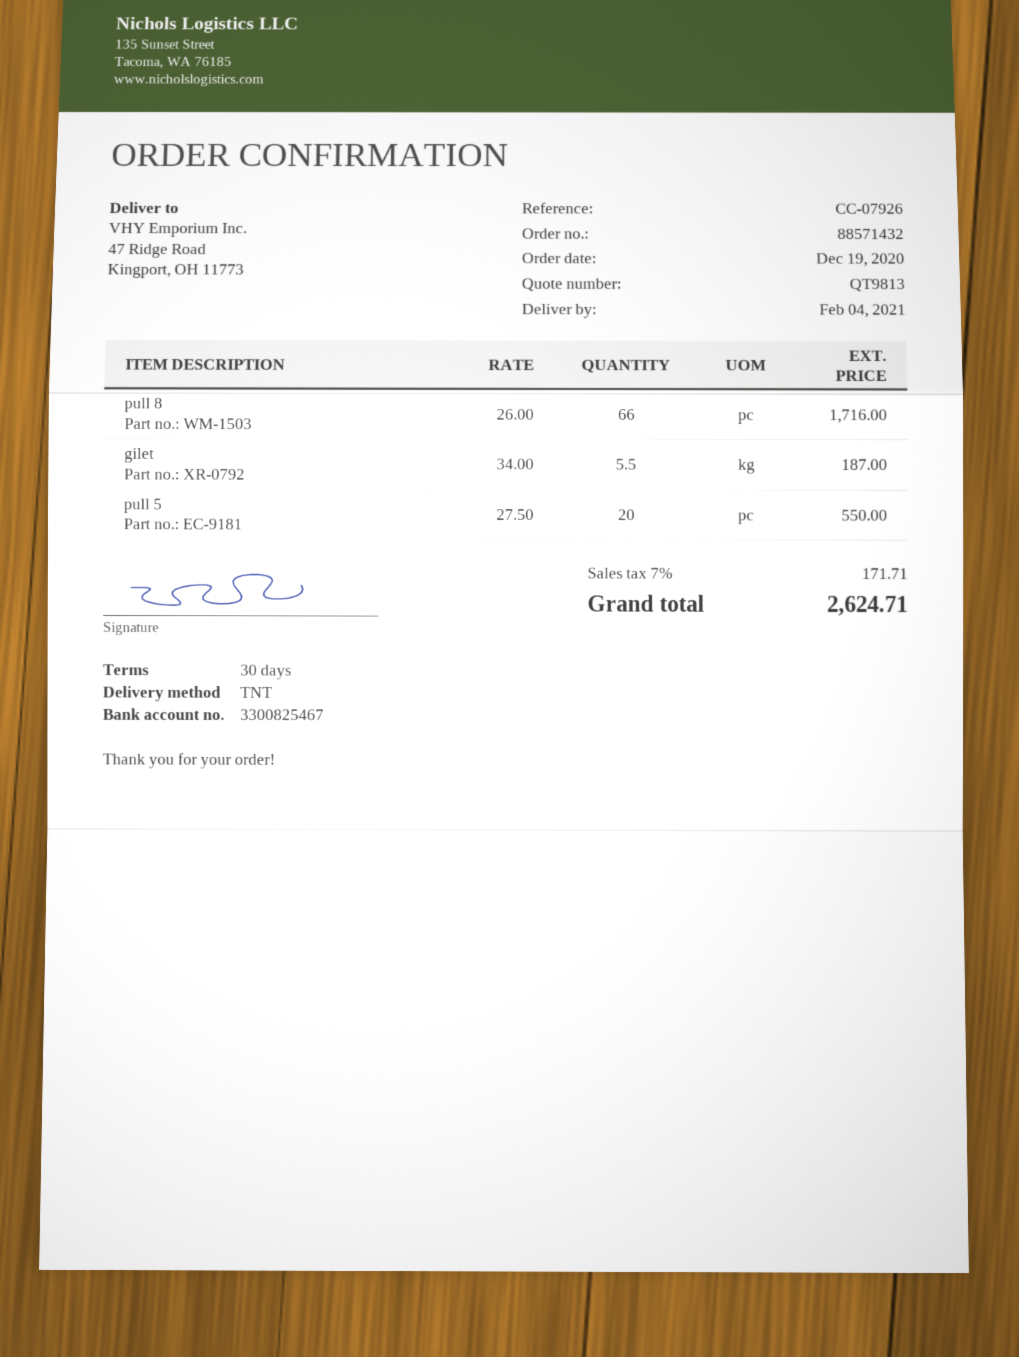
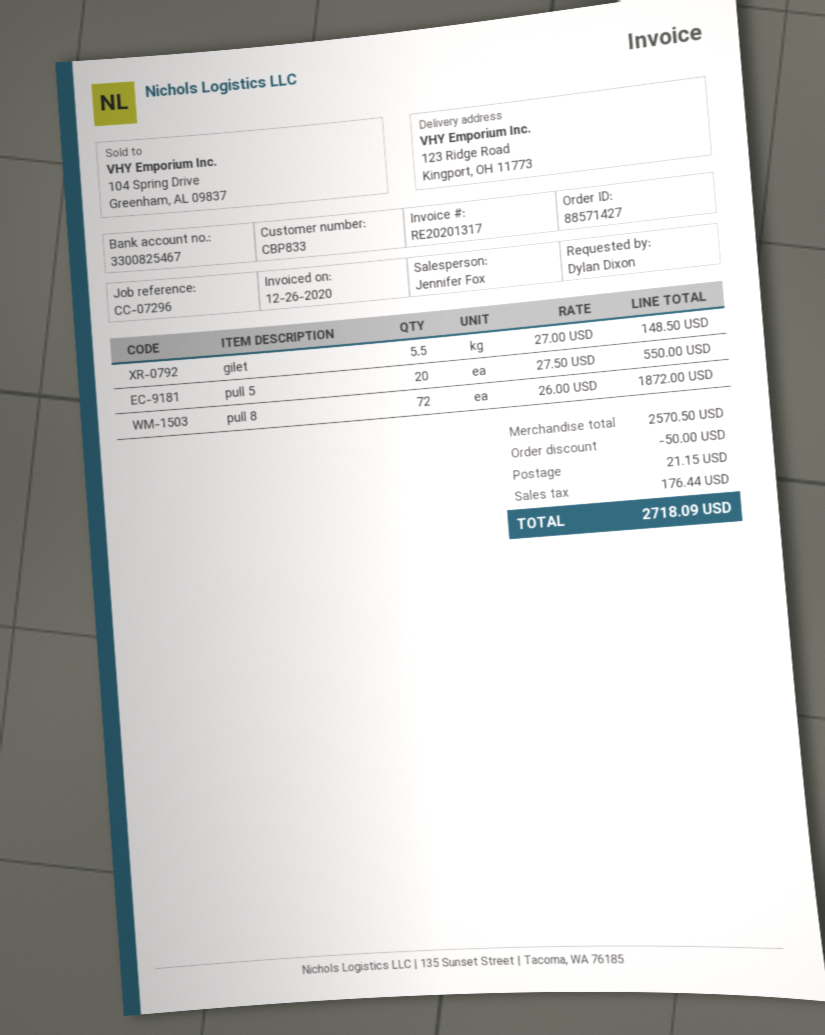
order number: 88571432 -> 88571427
reference: CC-07926 -> CC-07296
ship to: 47 Ridge Road, Kingport, OH 11773 -> 123 Ridge Road, Kingport, OH 11773
pull 8: 66 x 26.00 = 1716.00 -> 72 x 26.00 = 1872.00
gilet: 5.5 x 34.00 = 187.00 -> 5.5 x 27.00 = 148.50
discount: none -> 50.00
shipping: none -> 21.15
tax: 171.71 -> 176.44
total: 2624.71 -> 2718.09

